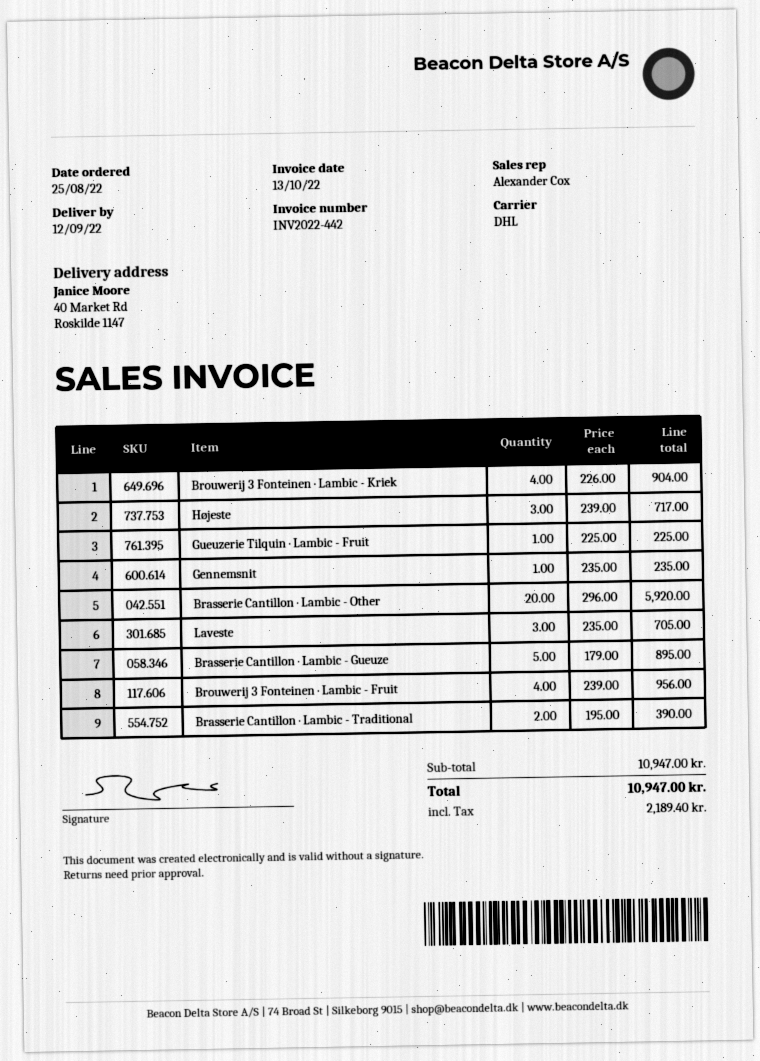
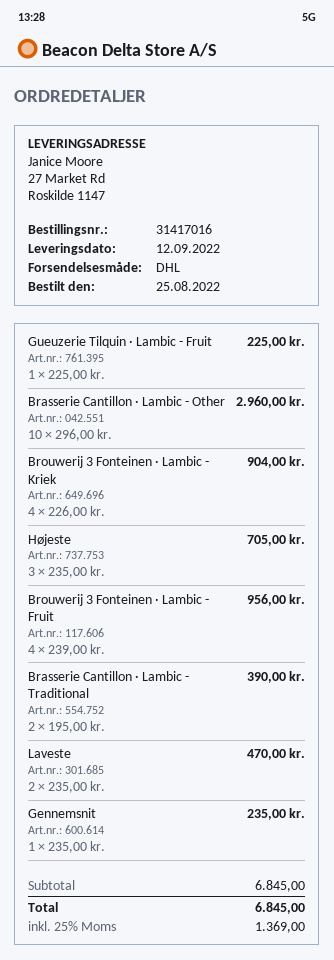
ship to: 40 Market Rd, Roskilde 1147 -> 27 Market Rd, Roskilde 1147
Højeste: 3 x 239.00 = 717.00 -> 3 x 235.00 = 705.00
Brasserie Cantillon · Lambic - Other: 20 x 296.00 = 5920.00 -> 10 x 296.00 = 2960.00
Laveste: 3 x 235.00 = 705.00 -> 2 x 235.00 = 470.00
Brasserie Cantillon · Lambic - Gueuze: 5 x 179.00 = 895.00 -> none
subtotal: 10947.00 -> 6845.00
tax: 2189.40 -> 1369.00
total: 10947.00 -> 6845.00

